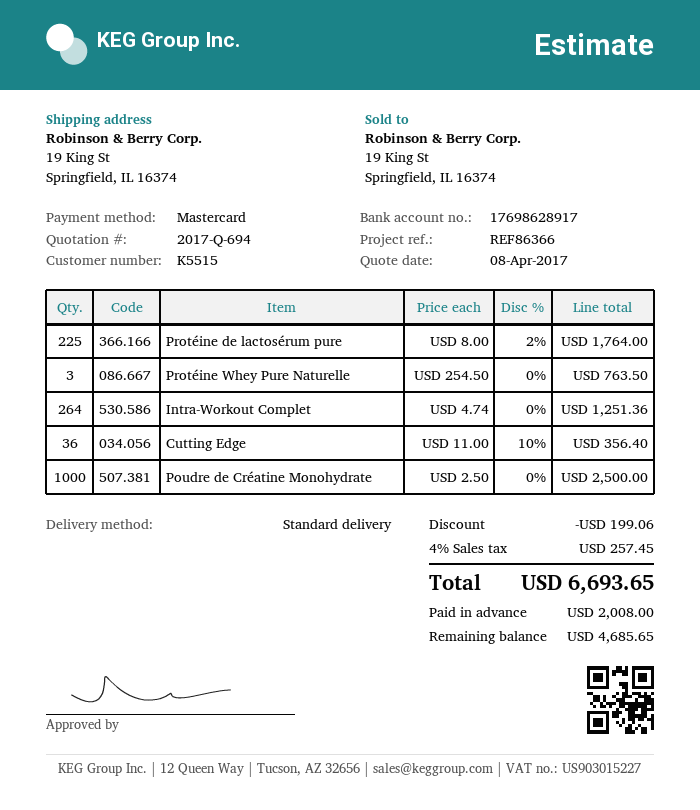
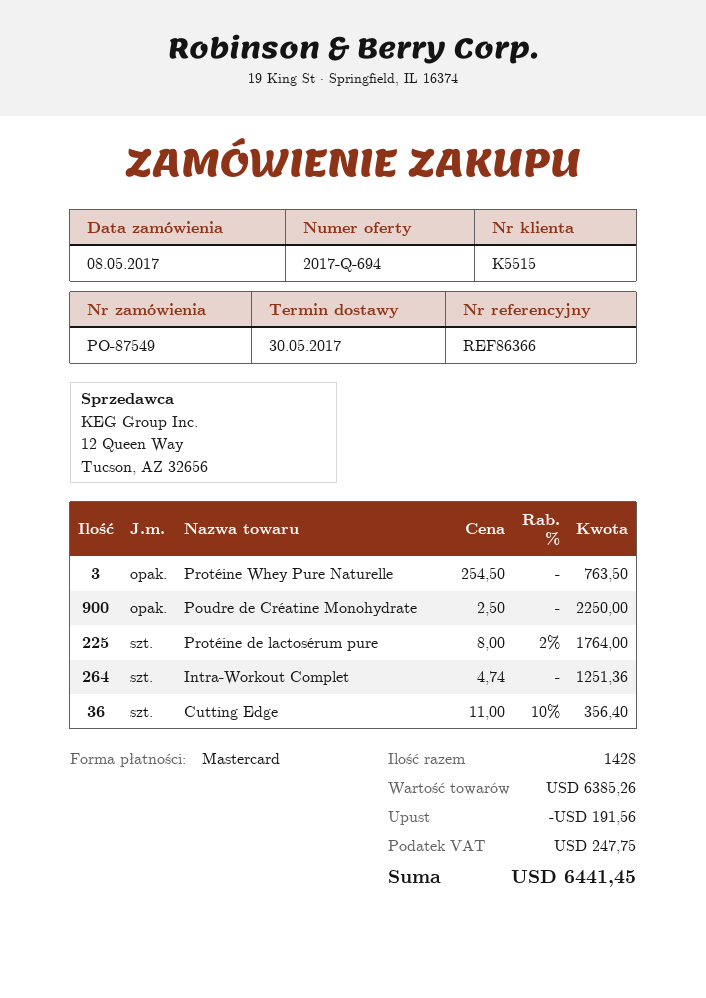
Poudre de Créatine Monohydrate: 1000 x 2.50 = 2500.00 -> 900 x 2.50 = 2250.00
discount: 199.06 -> 191.56
tax: 257.45 -> 247.75
total: 6693.65 -> 6441.45

